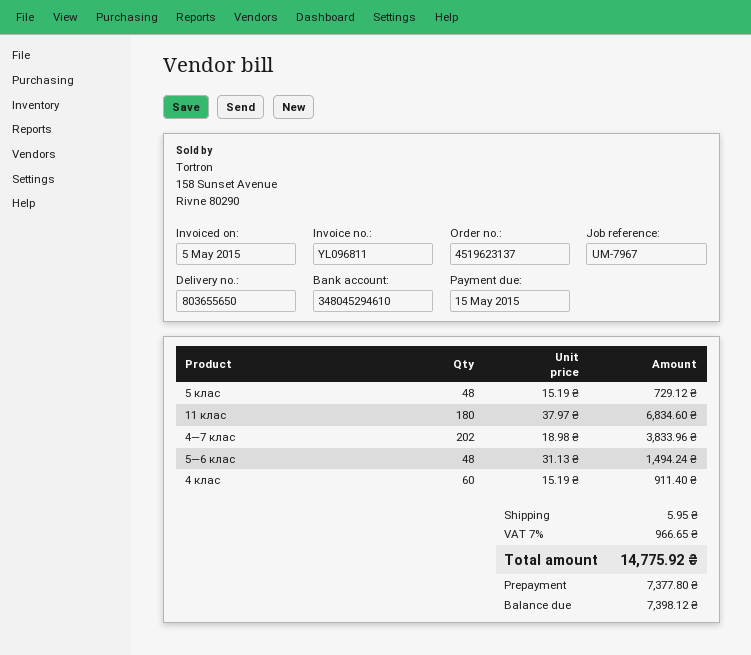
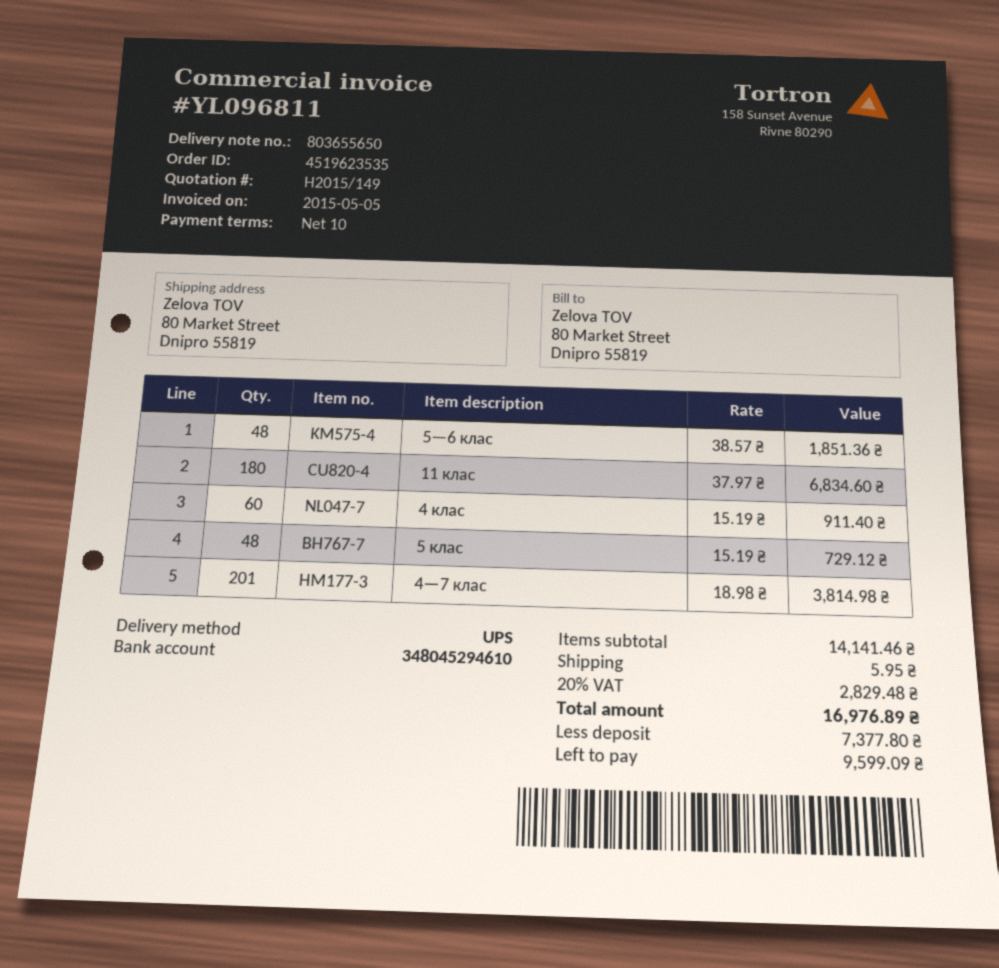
order number: 4519623137 -> 4519623535
4—7 клас: 202 x 18.98 = 3833.96 -> 201 x 18.98 = 3814.98
5—6 клас: 48 x 31.13 = 1494.24 -> 48 x 38.57 = 1851.36
tax: 7% = 966.65 -> 20% = 2829.48
total: 14775.92 -> 16976.89
balance: 7398.12 -> 9599.09

